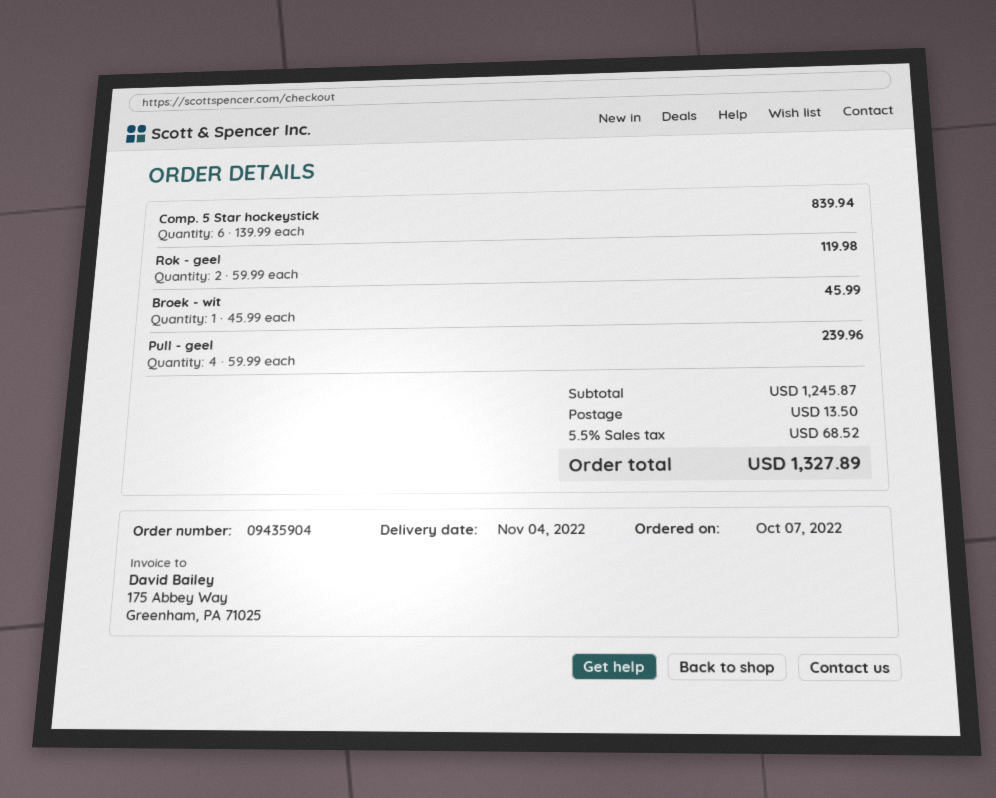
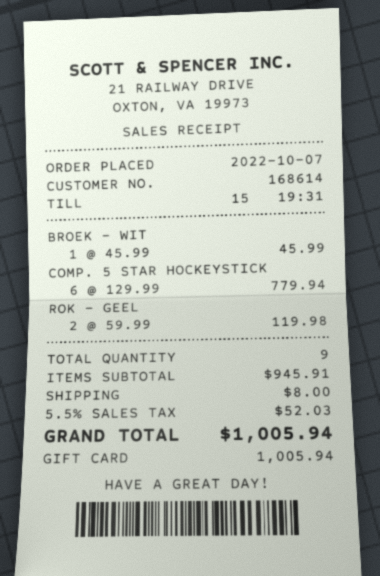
Comp. 5 Star hockeystick: 6 x 139.99 = 839.94 -> 6 x 129.99 = 779.94
Pull - geel: 4 x 59.99 = 239.96 -> none
subtotal: 1245.87 -> 945.91
shipping: 13.50 -> 8.00
tax: 5.5% = 68.52 -> 5.5% = 52.03
total: 1327.89 -> 1005.94

